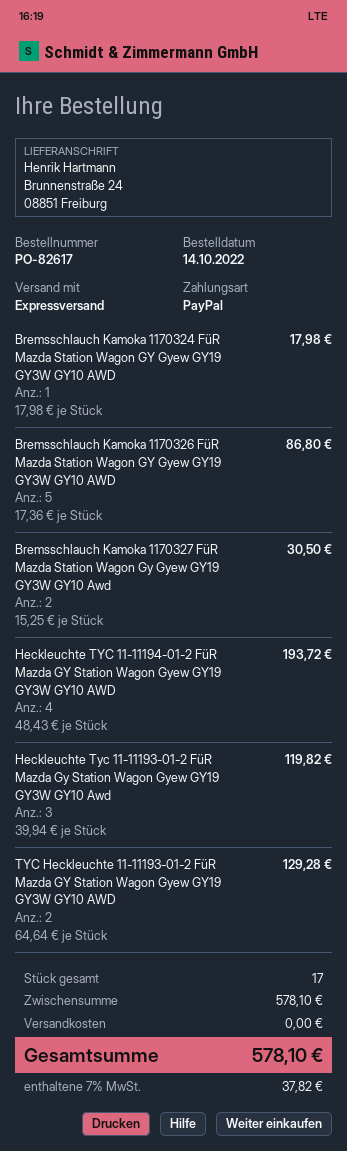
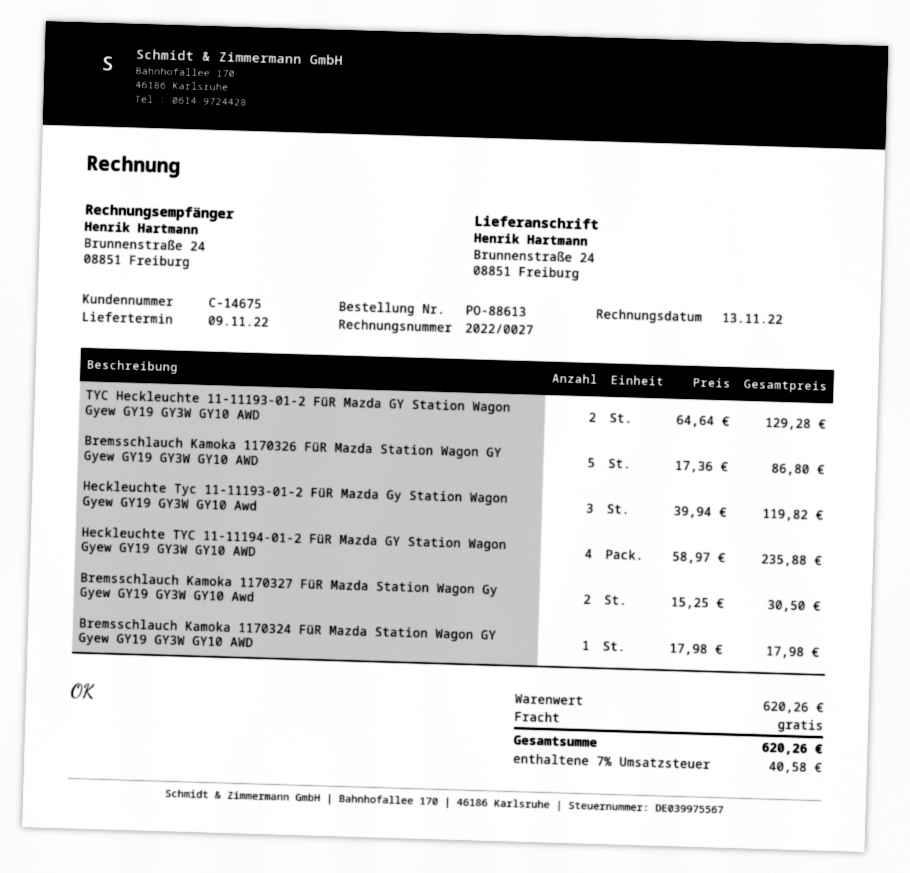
order number: PO-82617 -> PO-88613
Heckleuchte TYC 11-11194-01-2 FüR Mazda GY Station Wagon Gyew GY19 GY3W GY10 AWD: 4 x 48.43 = 193.72 -> 4 x 58.97 = 235.88
subtotal: 578.10 -> 620.26
tax: 7% = 37.82 -> 7% = 40.58
total: 578.10 -> 620.26

